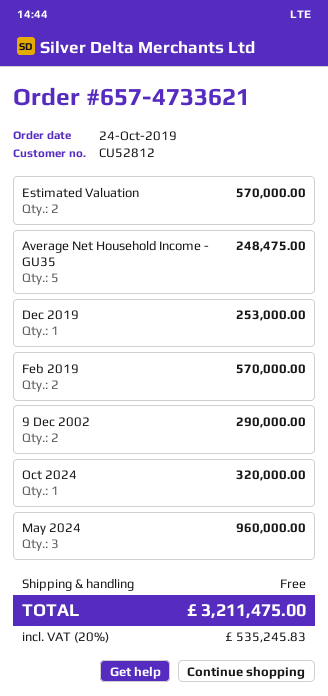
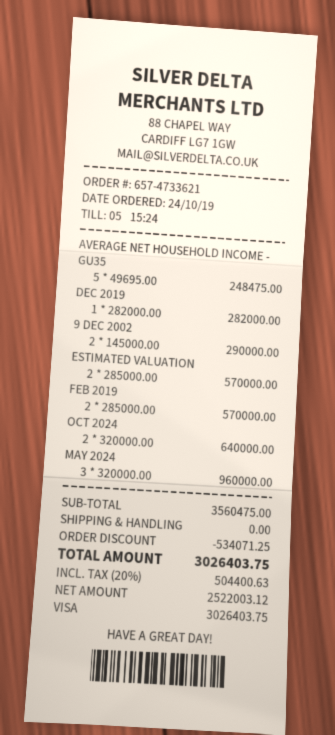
Dec 2019: 1 for 253000.00 -> 1 for 282000.00
Oct 2024: 1 for 320000.00 -> 2 for 640000.00
discount: none -> 534071.25
tax: 20% = 535245.83 -> 20% = 504400.63
total: 3211475.00 -> 3026403.75

